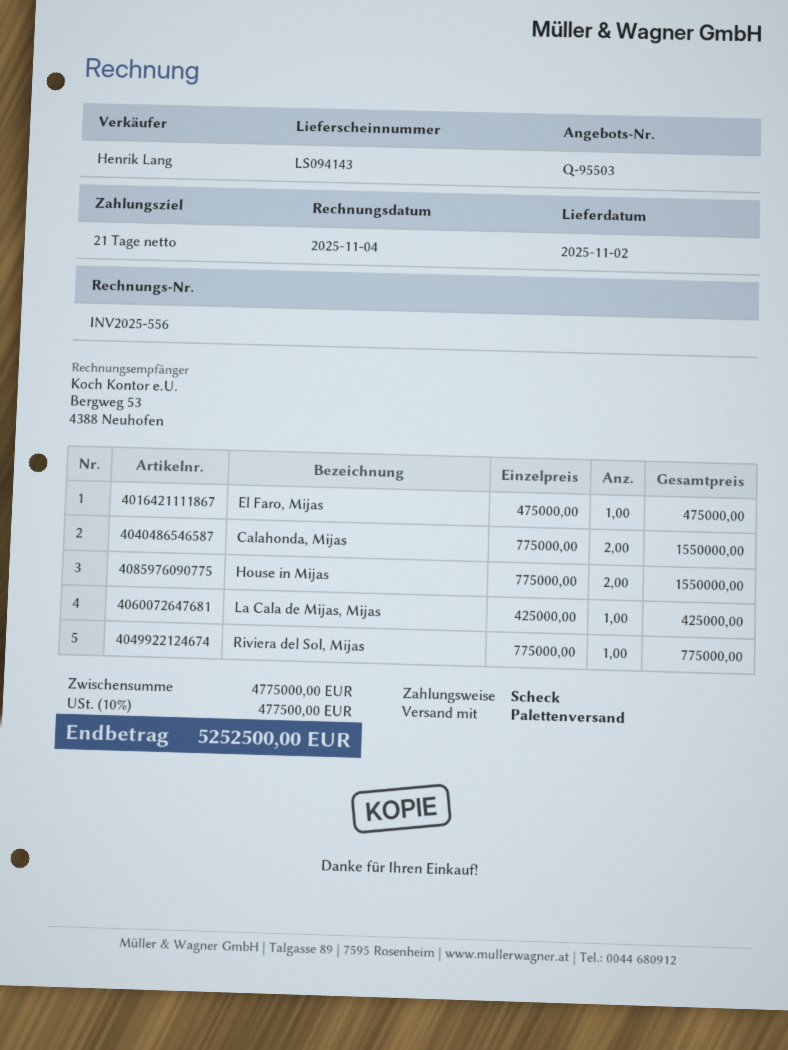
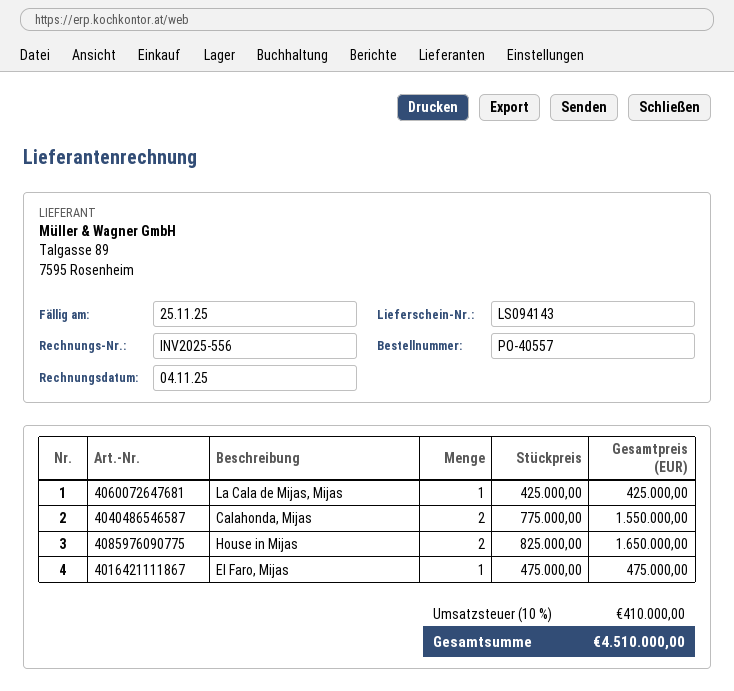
House in Mijas: 2 x 775000.00 = 1550000.00 -> 2 x 825000.00 = 1650000.00
Riviera del Sol, Mijas: 1 x 775000.00 = 775000.00 -> none
tax: 10% = 477500.00 -> 10% = 410000.00
total: 5252500.00 -> 4510000.00

